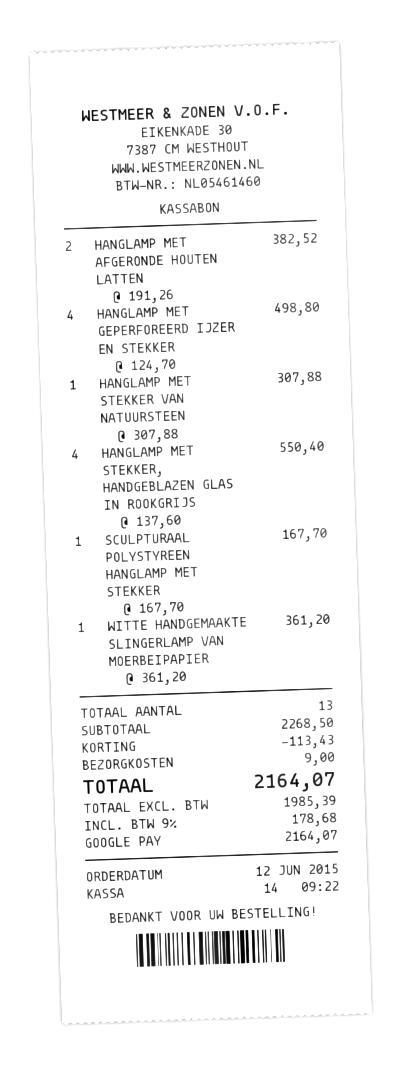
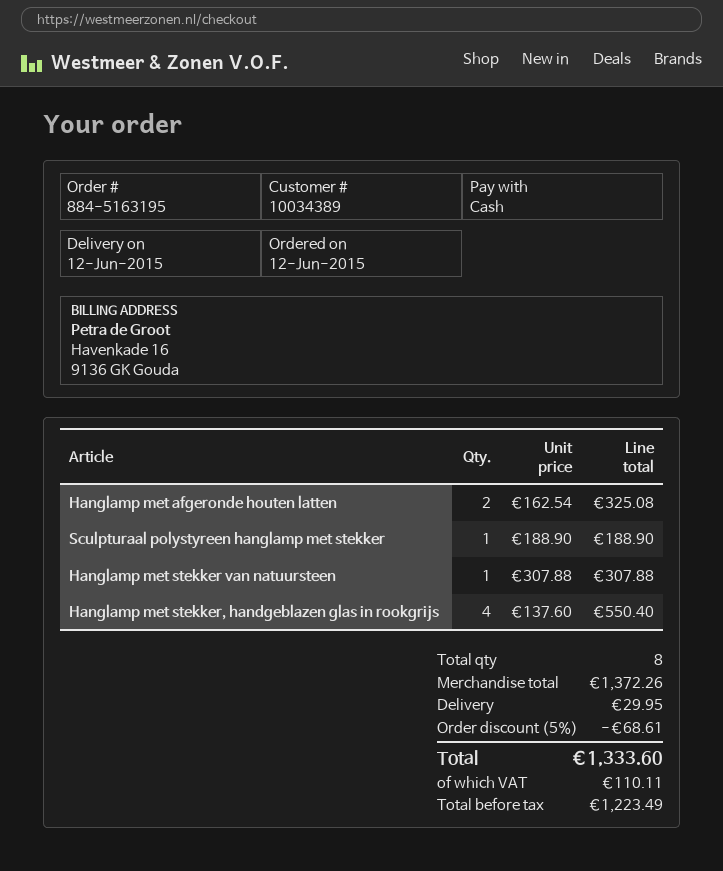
payment method: Google Pay -> cash
HANGLAMP MET AFGERONDE HOUTEN LATTEN: 2 x 191.26 = 382.52 -> 2 x 162.54 = 325.08
HANGLAMP MET GEPERFOREERD IJZER EN STEKKER: 4 x 124.70 = 498.80 -> none
SCULPTURAAL POLYSTYREEN HANGLAMP MET STEKKER: 1 x 167.70 = 167.70 -> 1 x 188.90 = 188.90
WITTE HANDGEMAAKTE SLINGERLAMP VAN MOERBEIPAPIER: 1 x 361.20 = 361.20 -> none
total quantity: 13 -> 8
subtotal: 2268.50 -> 1372.26
discount: 113.43 -> 68.61
shipping: 9.00 -> 29.95
net: 1985.39 -> 1223.49
tax: 178.68 -> 110.11
total: 2164.07 -> 1333.60

